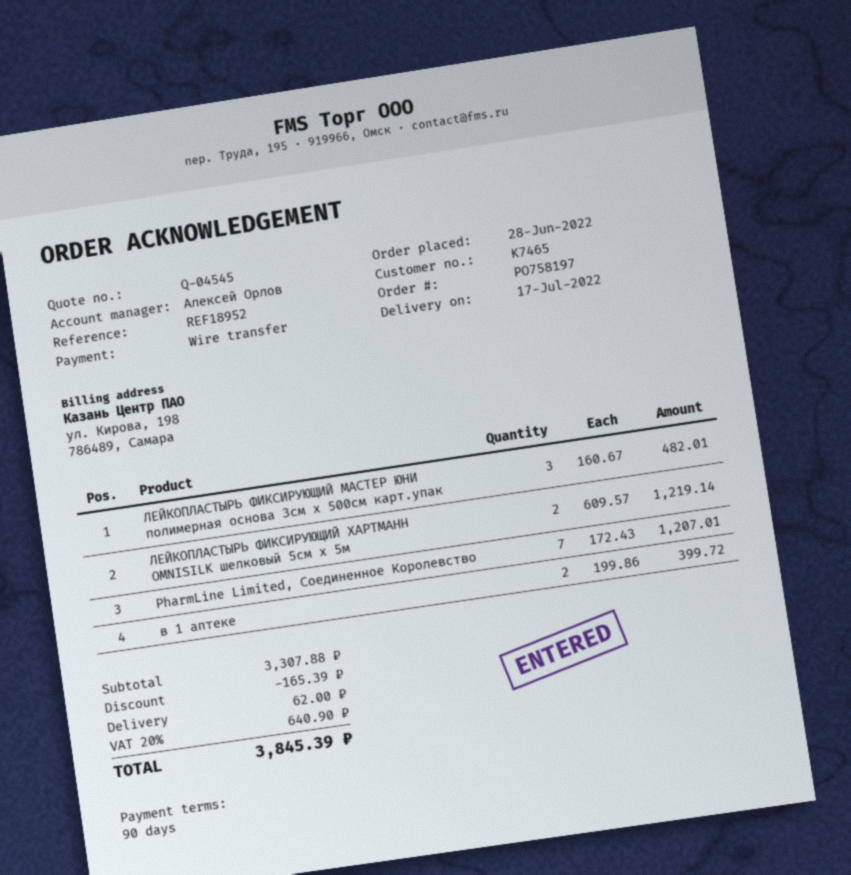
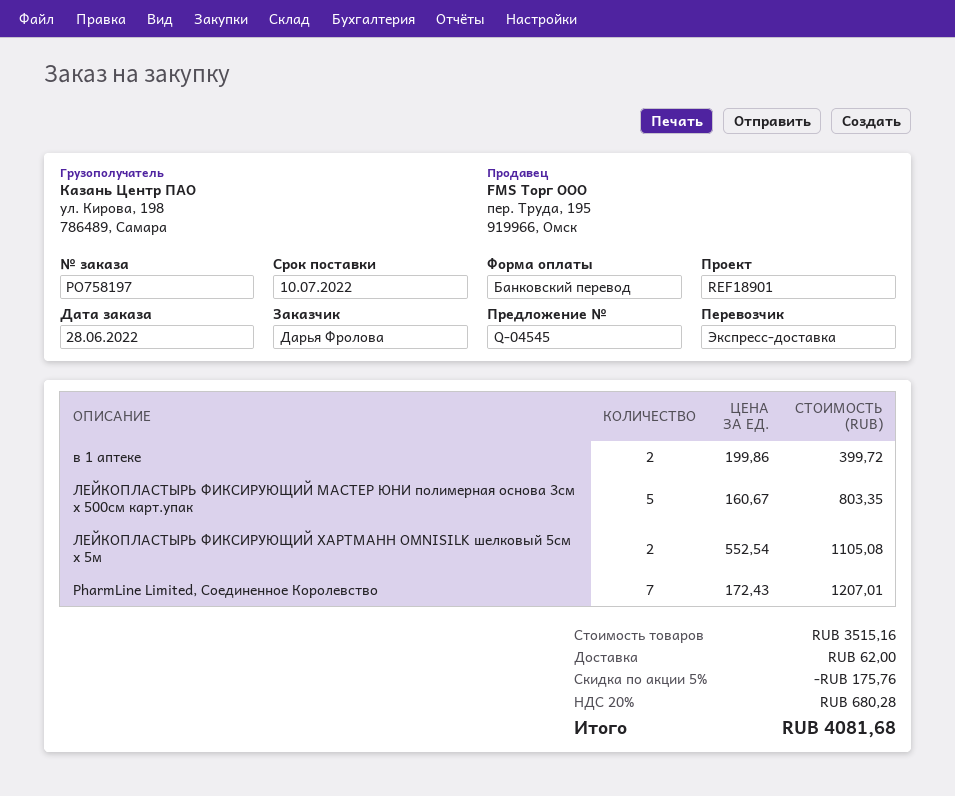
delivery date: 2022-07-17 -> 2022-07-10
reference: REF18952 -> REF18901
ЛЕЙКОПЛАСТЫРЬ ФИКСИРУЮЩИЙ МАСТЕР ЮНИ полимерная основа 3см х 500см карт.упак: 3 x 160.67 = 482.01 -> 5 x 160.67 = 803.35
ЛЕЙКОПЛАСТЫРЬ ФИКСИРУЮЩИЙ ХАРТМАНН OMNISILK шелковый 5см х 5м: 2 x 609.57 = 1219.14 -> 2 x 552.54 = 1105.08
subtotal: 3307.88 -> 3515.16
discount: 165.39 -> 175.76
tax: 20% = 640.90 -> 20% = 680.28
total: 3845.39 -> 4081.68

